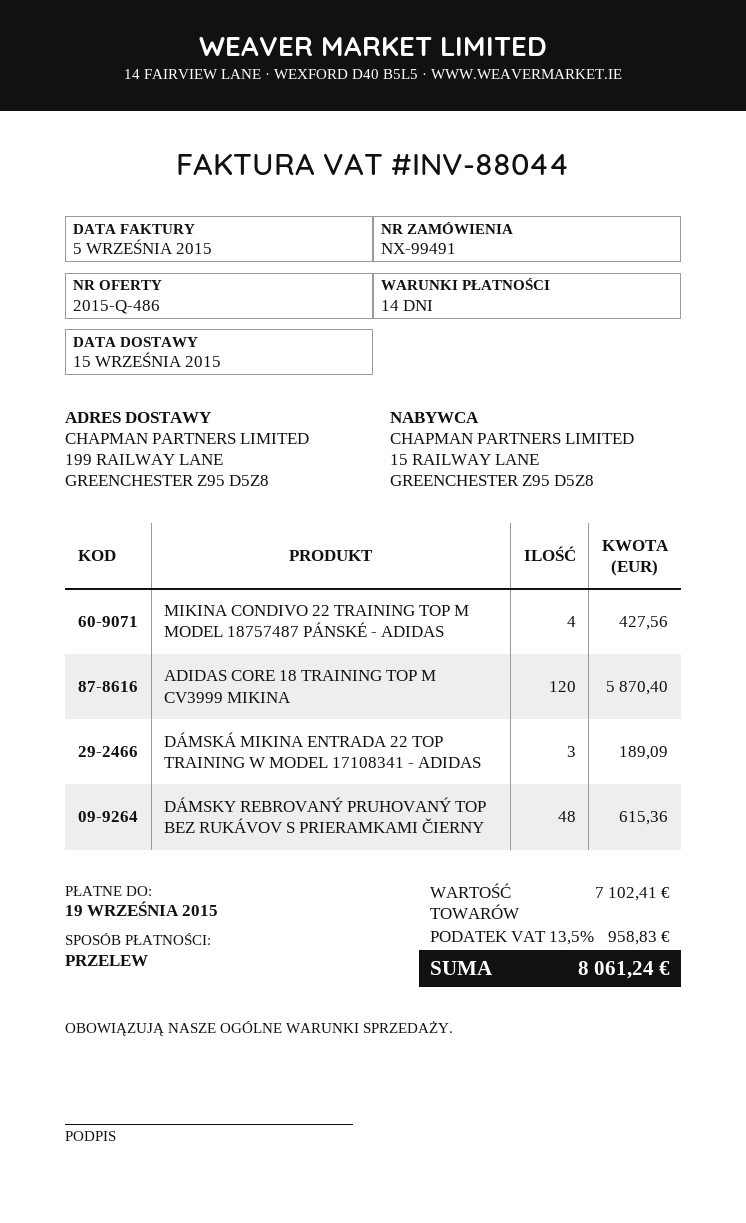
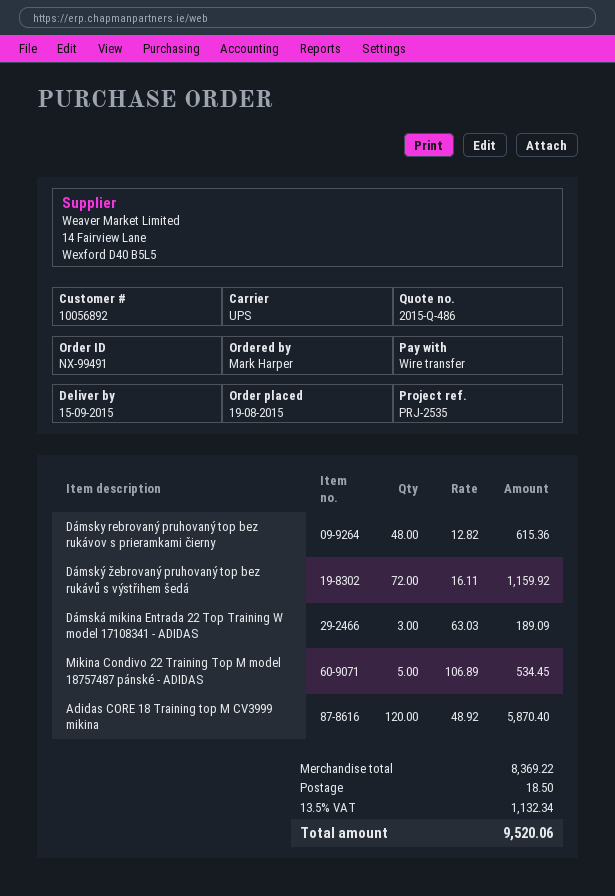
MIKINA CONDIVO 22 TRAINING TOP M MODEL 18757487 PÁNSKÉ - ADIDAS: 4 for 427.56 -> 5 for 534.45
Dámský žebrovaný pruhovaný top bez rukávů s výstřihem šedá: none -> 72 for 1159.92
subtotal: 7102.41 -> 8369.22
shipping: none -> 18.50
tax: 13.5% = 958.83 -> 13.5% = 1132.34
total: 8061.24 -> 9520.06

